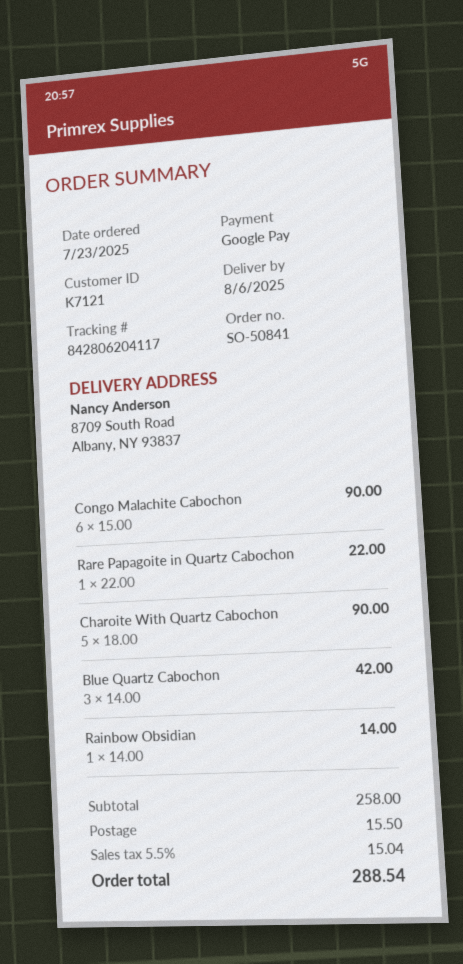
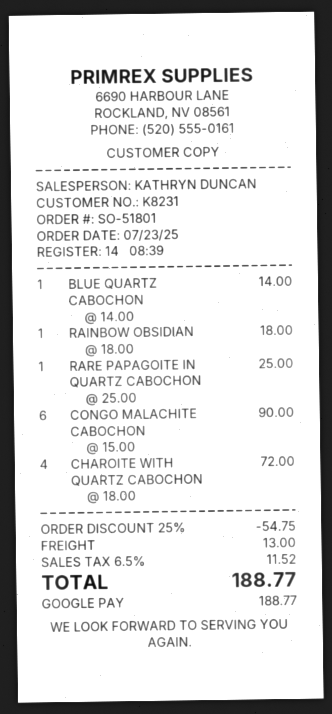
order number: SO-50841 -> SO-51801
customer number: K7121 -> K8231
Rare Papagoite in Quartz Cabochon: 1 x 22.00 = 22.00 -> 1 x 25.00 = 25.00
Charoite With Quartz Cabochon: 5 x 18.00 = 90.00 -> 4 x 18.00 = 72.00
Blue Quartz Cabochon: 3 x 14.00 = 42.00 -> 1 x 14.00 = 14.00
Rainbow Obsidian: 1 x 14.00 = 14.00 -> 1 x 18.00 = 18.00
discount: none -> 25% = 54.75
shipping: 15.50 -> 13.00
tax: 5.5% = 15.04 -> 6.5% = 11.52
total: 288.54 -> 188.77

